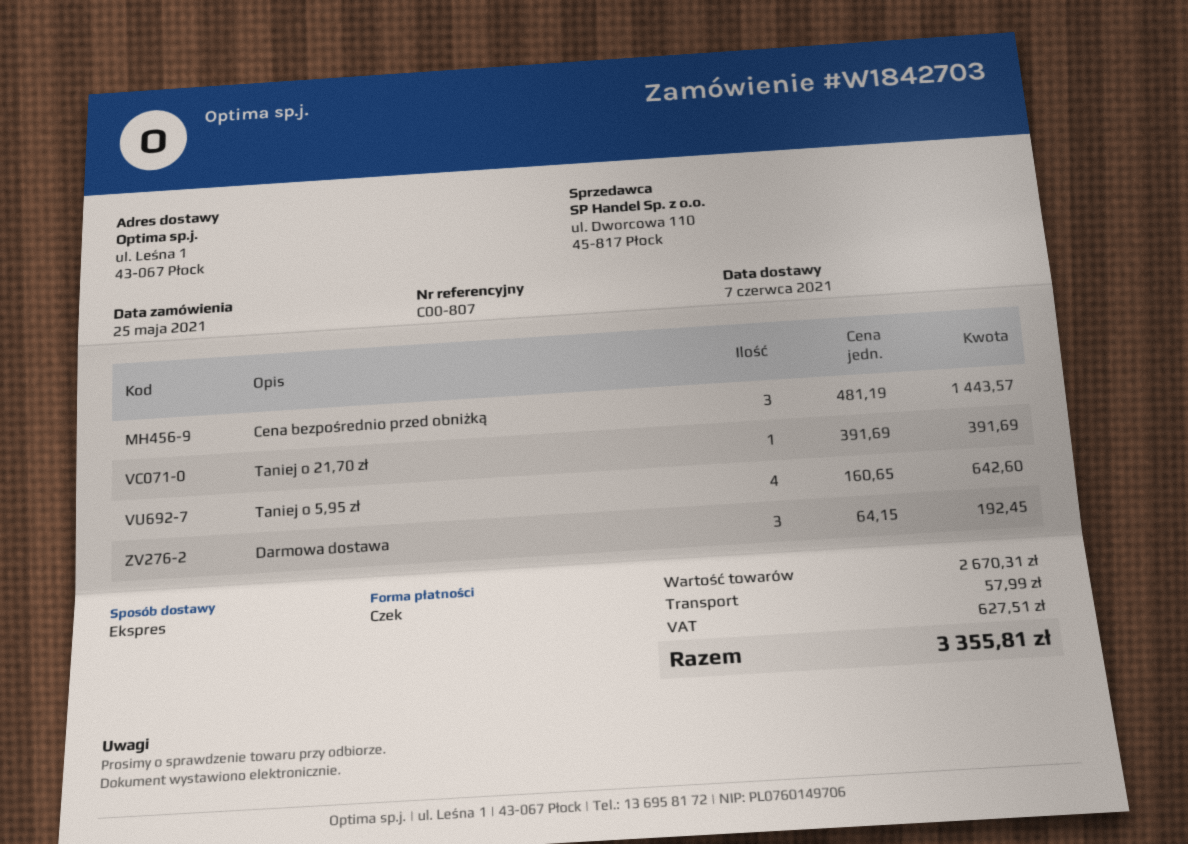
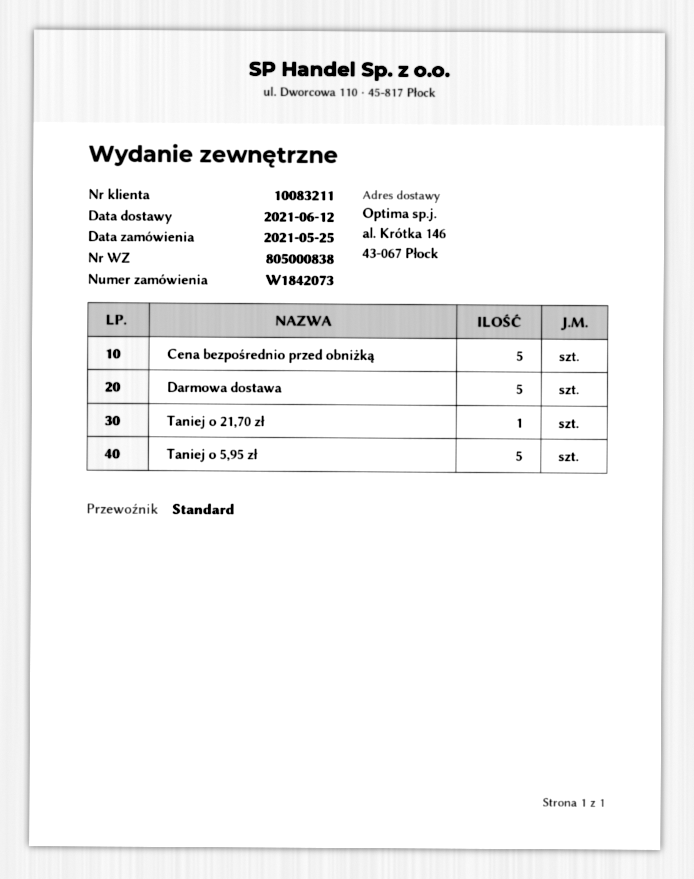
order number: W1842703 -> W1842073
delivery date: 2021-06-07 -> 2021-06-12
shipping method: express -> standard
ship to: ul. Leśna 1, 43-067 Płock -> al. Krótka 146, 43-067 Płock
Cena bezpośrednio przed obniżką: 3 -> 5
Taniej o 5,95 zł: 4 -> 5
Darmowa dostawa: 3 -> 5

